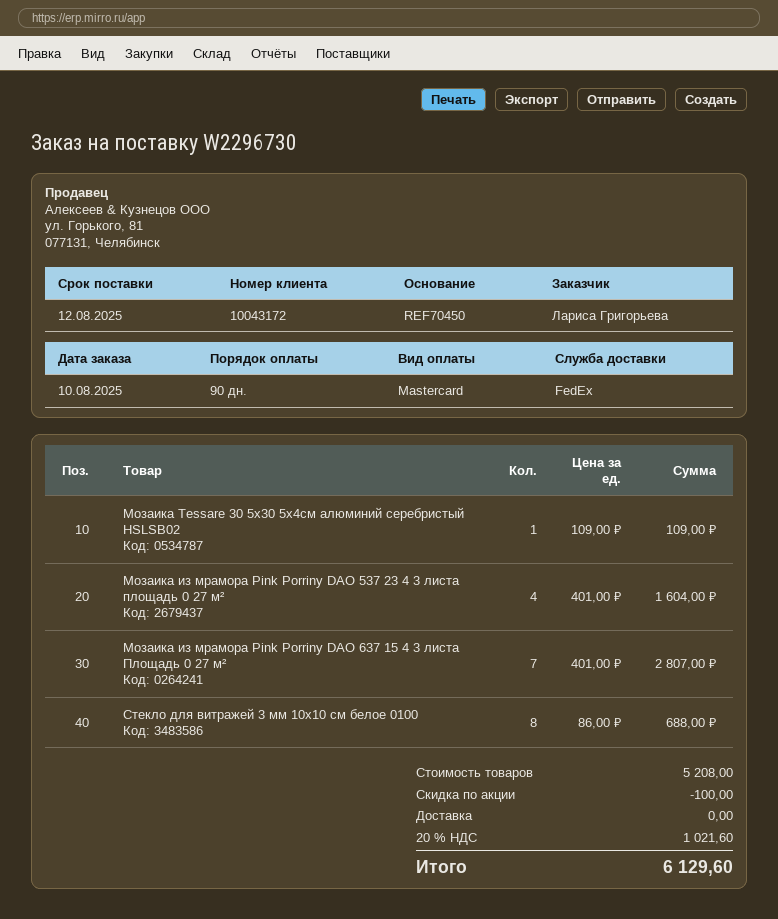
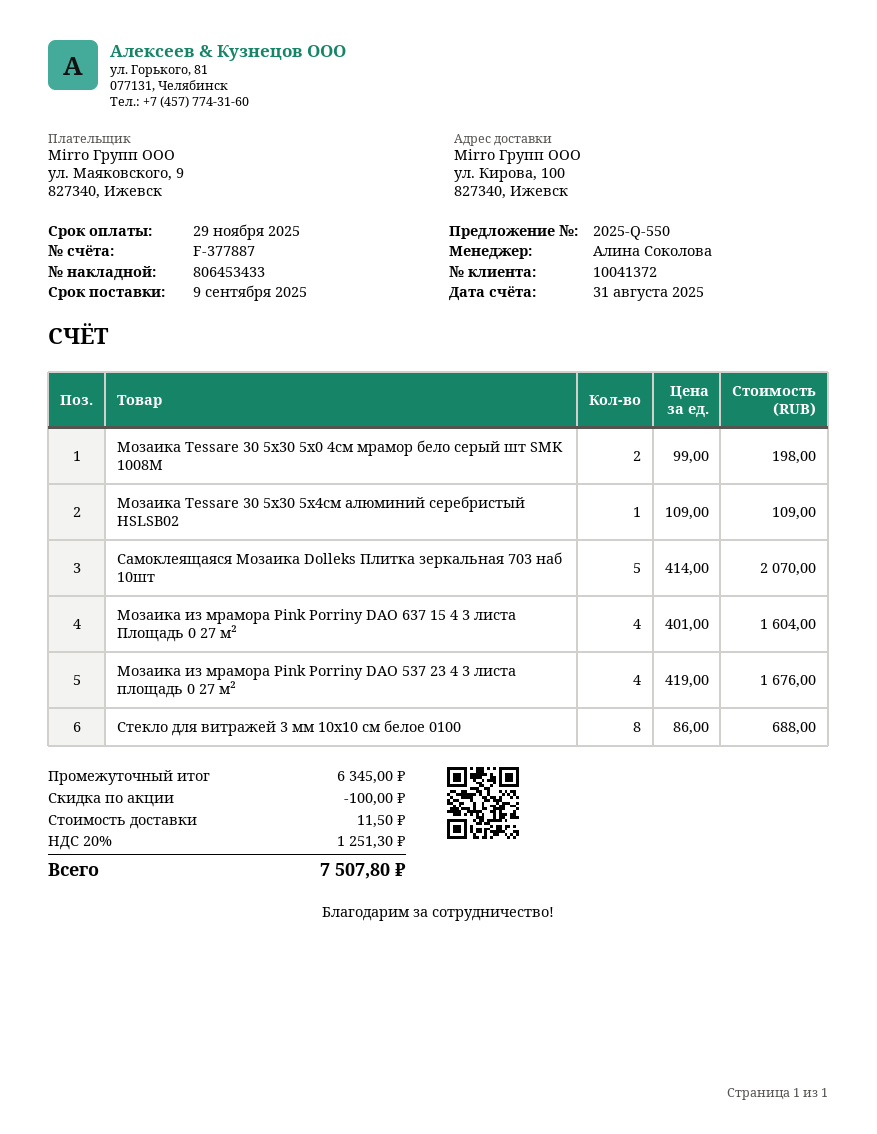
delivery date: 2025-08-12 -> 2025-09-09
customer number: 10043172 -> 10041372
Мозаика из мрамора Pink Porriny DAO 537 23 4 3 листа площадь 0 27 м²: 4 x 401.00 = 1604.00 -> 4 x 419.00 = 1676.00
Мозаика из мрамора Pink Porriny DAO 637 15 4 3 листа Площадь 0 27 м²: 7 x 401.00 = 2807.00 -> 4 x 401.00 = 1604.00
Мозаика Tessare 30 5х30 5х0 4см мрамор бело серый шт SMK 1008M: none -> 2 x 99.00 = 198.00
Самоклеящаяся Мозаика Dolleks Плитка зеркальная 703 наб 10шт: none -> 5 x 414.00 = 2070.00
subtotal: 5208.00 -> 6345.00
shipping: 0.00 -> 11.50
tax: 20% = 1021.60 -> 20% = 1251.30
total: 6129.60 -> 7507.80

